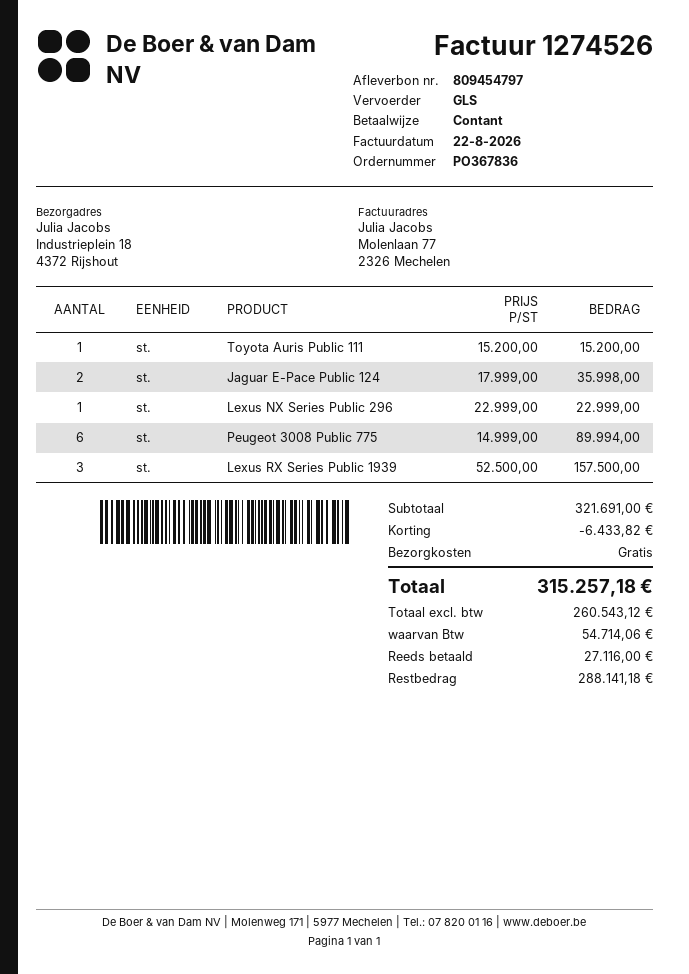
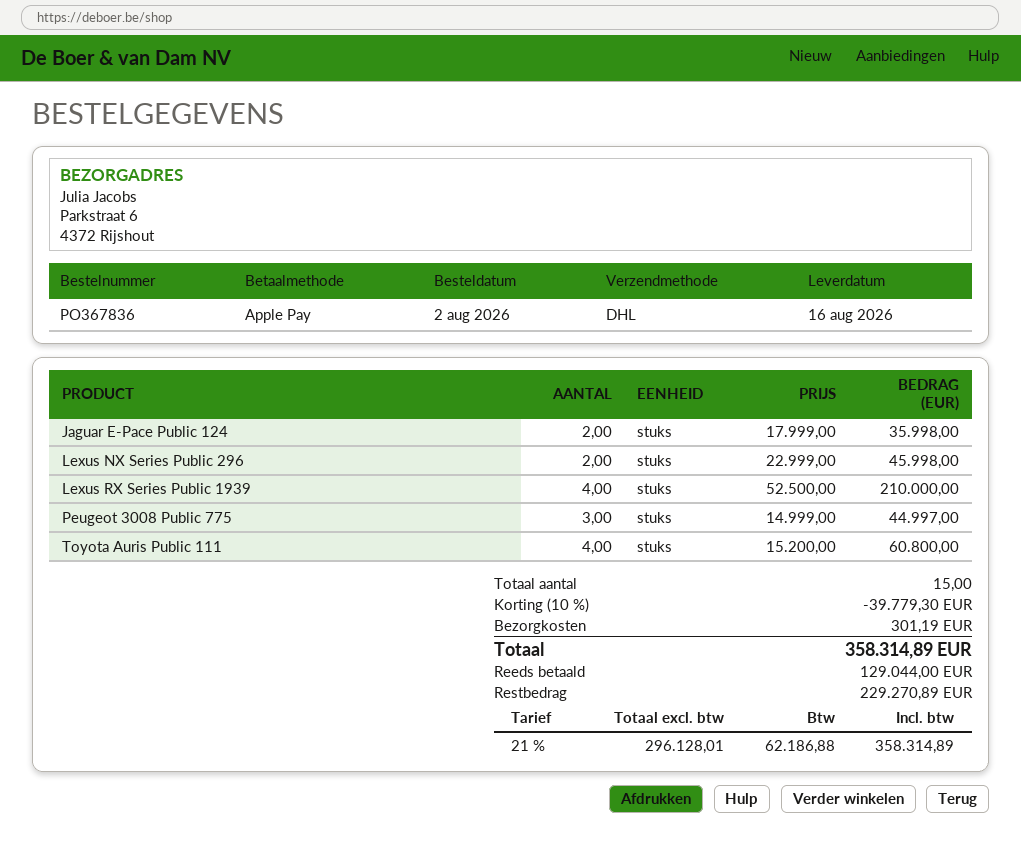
payment method: cash -> Apple Pay
shipping method: GLS -> DHL
ship to: Industrieplein 18, 4372 Rijshout -> Parkstraat 6, 4372 Rijshout
Toyota Auris Public 111: 1 x 15200.00 = 15200.00 -> 4 x 15200.00 = 60800.00
Lexus NX Series Public 296: 1 x 22999.00 = 22999.00 -> 2 x 22999.00 = 45998.00
Peugeot 3008 Public 775: 6 x 14999.00 = 89994.00 -> 3 x 14999.00 = 44997.00
Lexus RX Series Public 1939: 3 x 52500.00 = 157500.00 -> 4 x 52500.00 = 210000.00
discount: 6433.82 -> 39779.30
shipping: 0.00 -> 301.19
net: 260543.12 -> 296128.01
tax: 54714.06 -> 62186.88
total: 315257.18 -> 358314.89
deposit: 27116.00 -> 129044.00
balance: 288141.18 -> 229270.89

